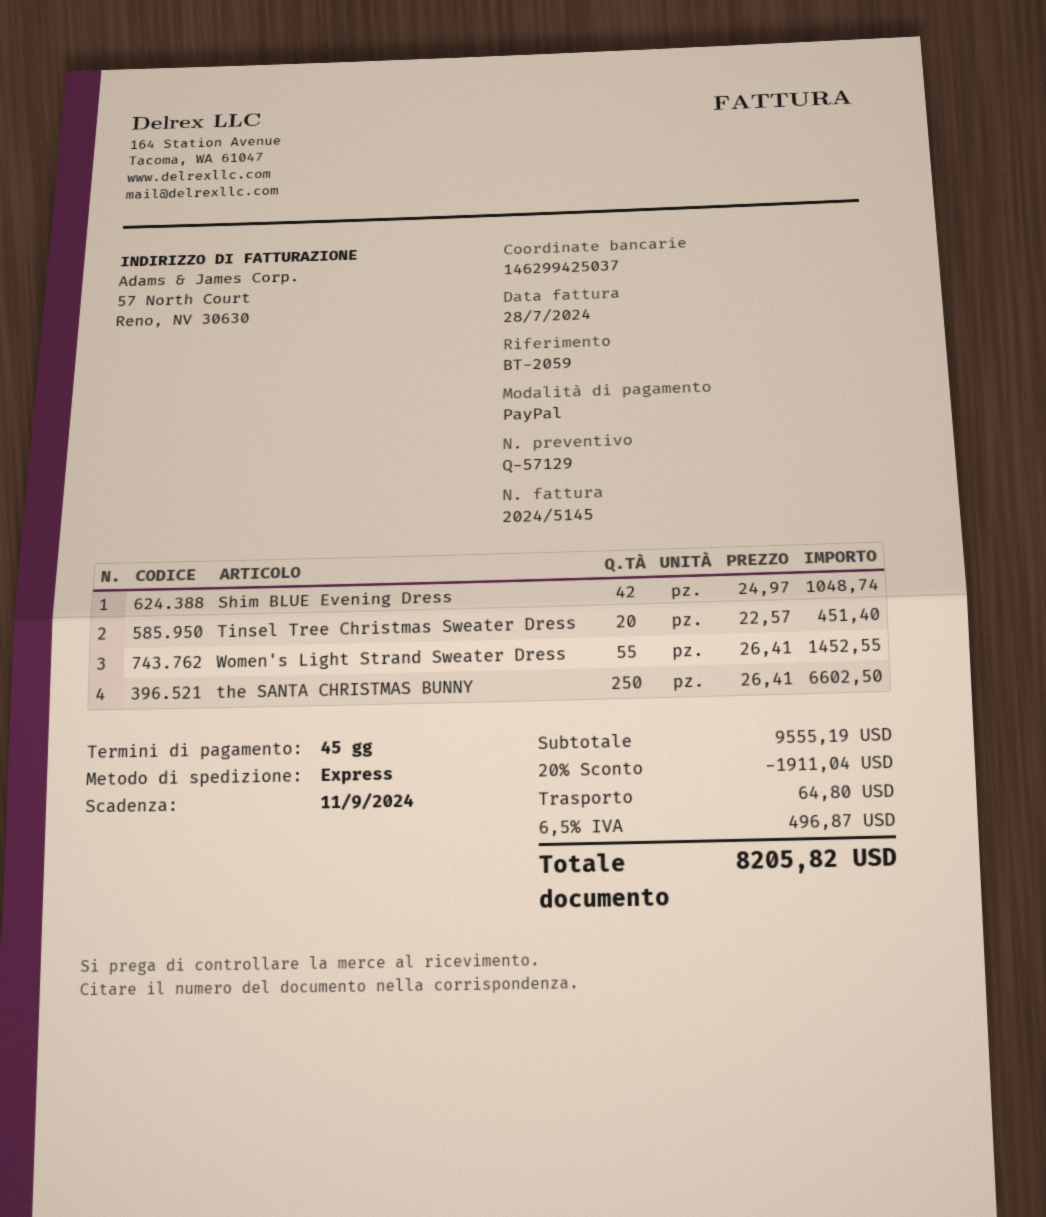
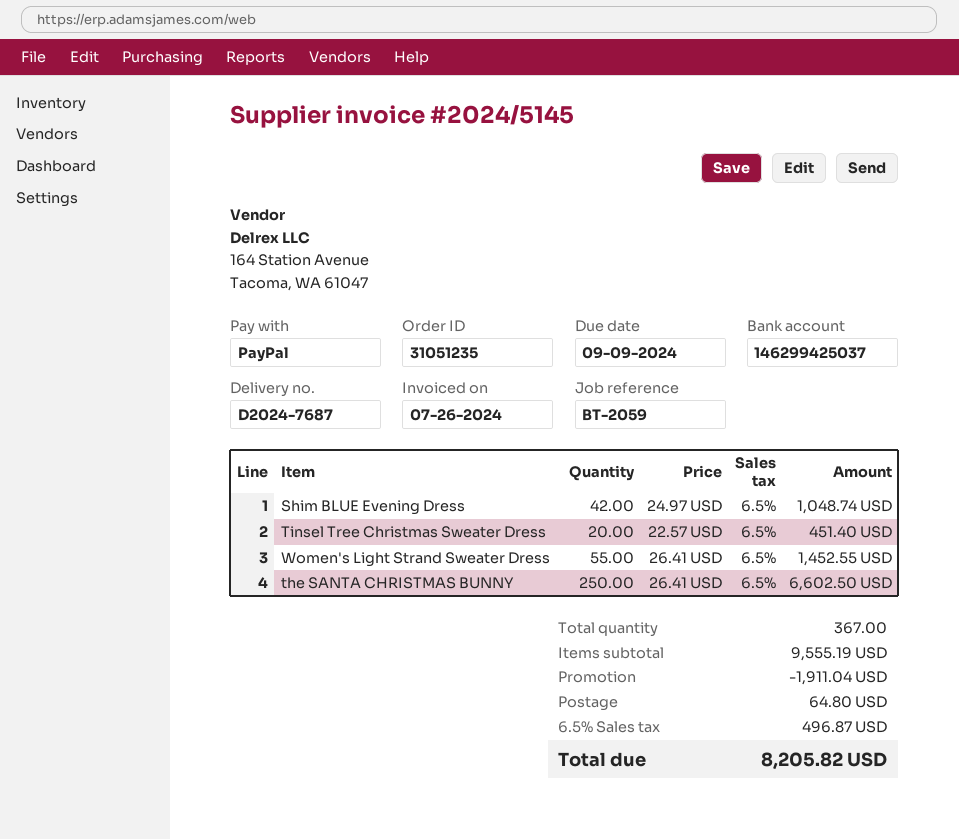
invoice date: 2024-07-28 -> 2024-07-26
due date: 2024-09-11 -> 2024-09-09

